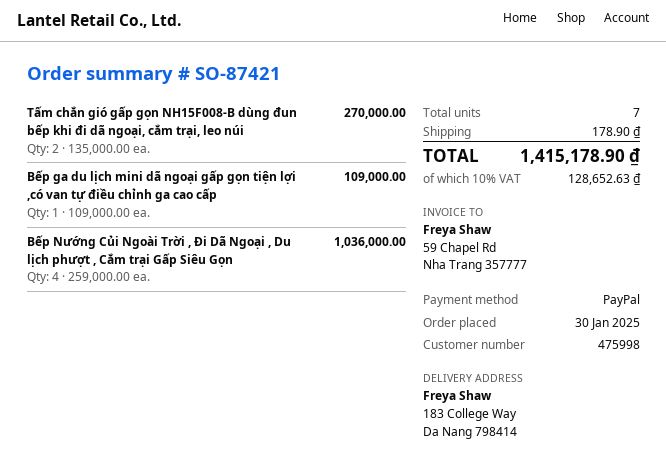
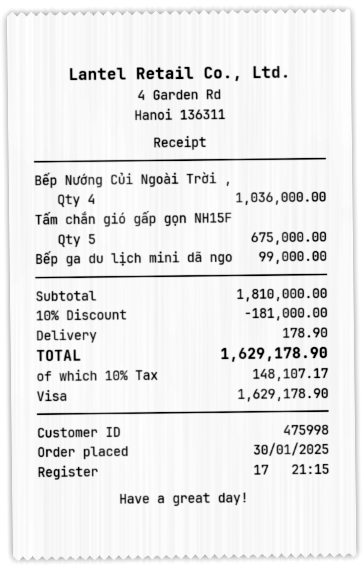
payment method: PayPal -> Visa
Tấm chắn gió gấp gọn NH15F008-B dùng đun bếp khi đi dã ngoại, cắm trại, leo núi: 2 for 270000.00 -> 5 for 675000.00
Bếp ga du lịch mini dã ngoại gấp gọn tiện lợi ,có van tự điều chỉnh ga cao cấp: 1 for 109000.00 -> 1 for 99000.00
discount: none -> 10% = 181000.00
tax: 10% = 128652.63 -> 10% = 148107.17
total: 1415178.90 -> 1629178.90

